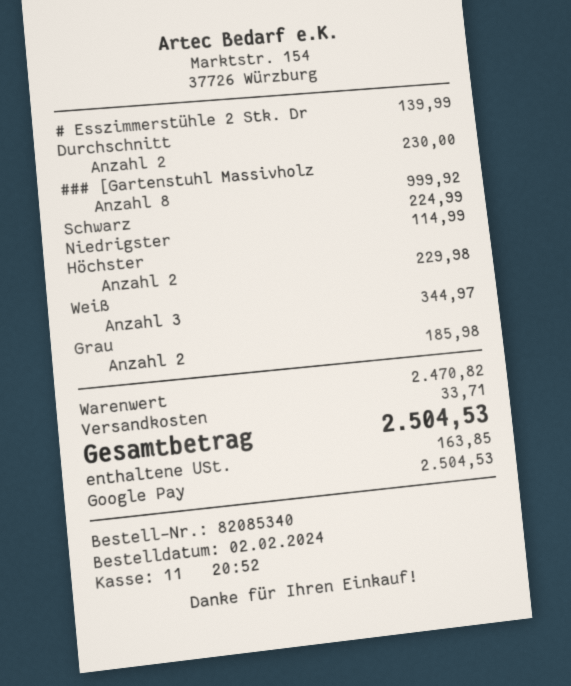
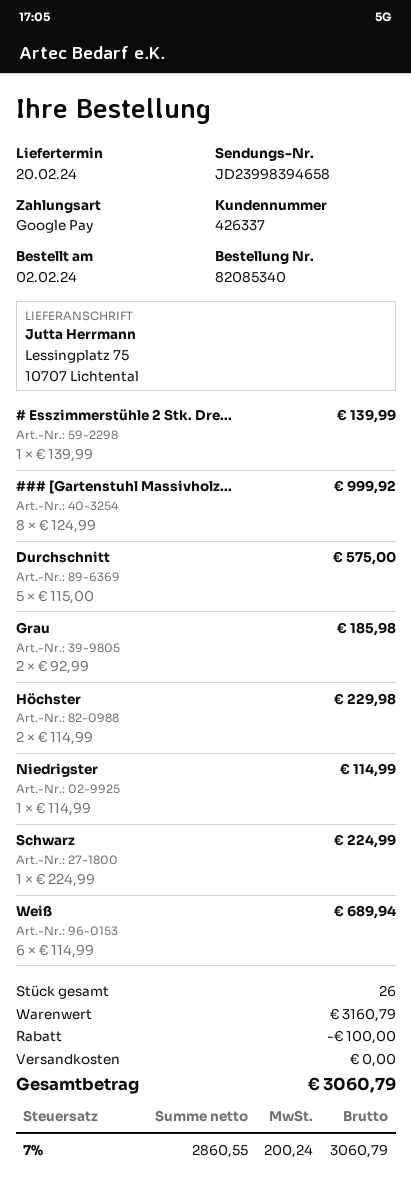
Durchschnitt: 2 for 230.00 -> 5 for 575.00
Weiß: 3 for 344.97 -> 6 for 689.94
subtotal: 2470.82 -> 3160.79
discount: none -> 100.00
shipping: 33.71 -> 0.00
tax: 163.85 -> 200.24
total: 2504.53 -> 3060.79

